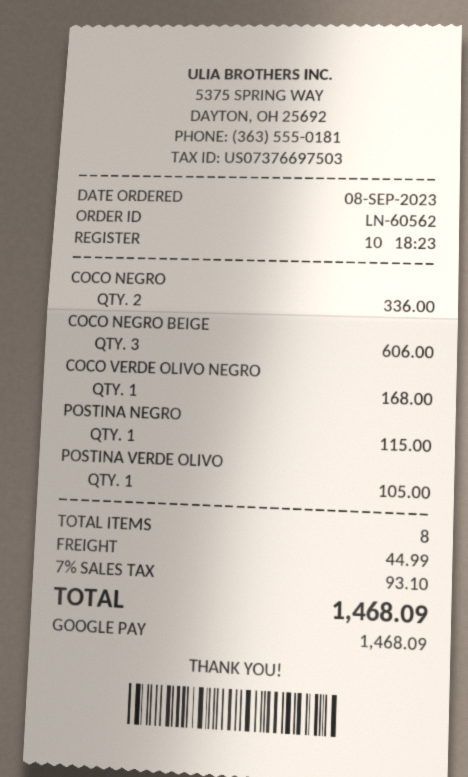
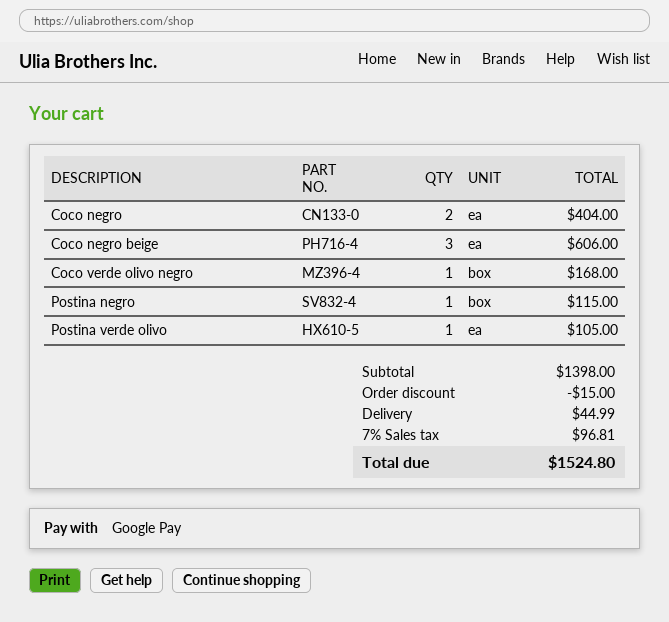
COCO NEGRO: 2 for 336.00 -> 2 for 404.00
discount: none -> 15.00
tax: 7% = 93.10 -> 7% = 96.81
total: 1468.09 -> 1524.80

